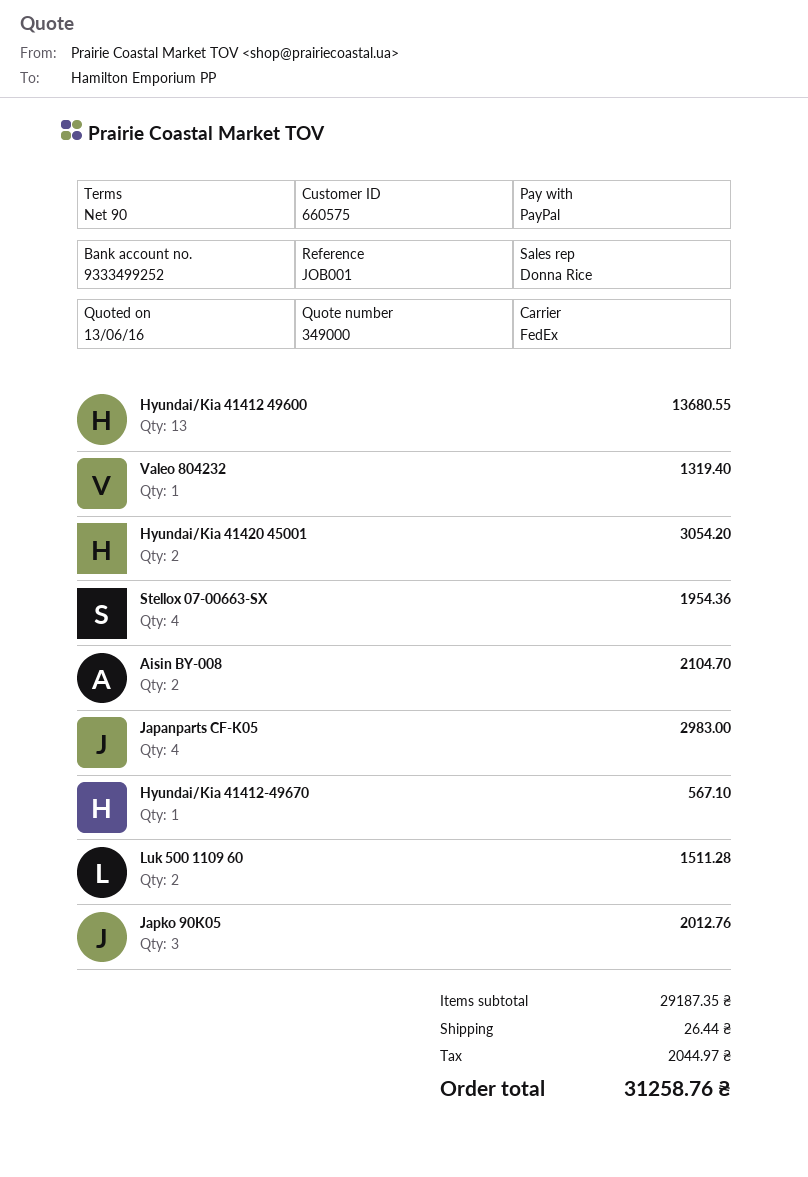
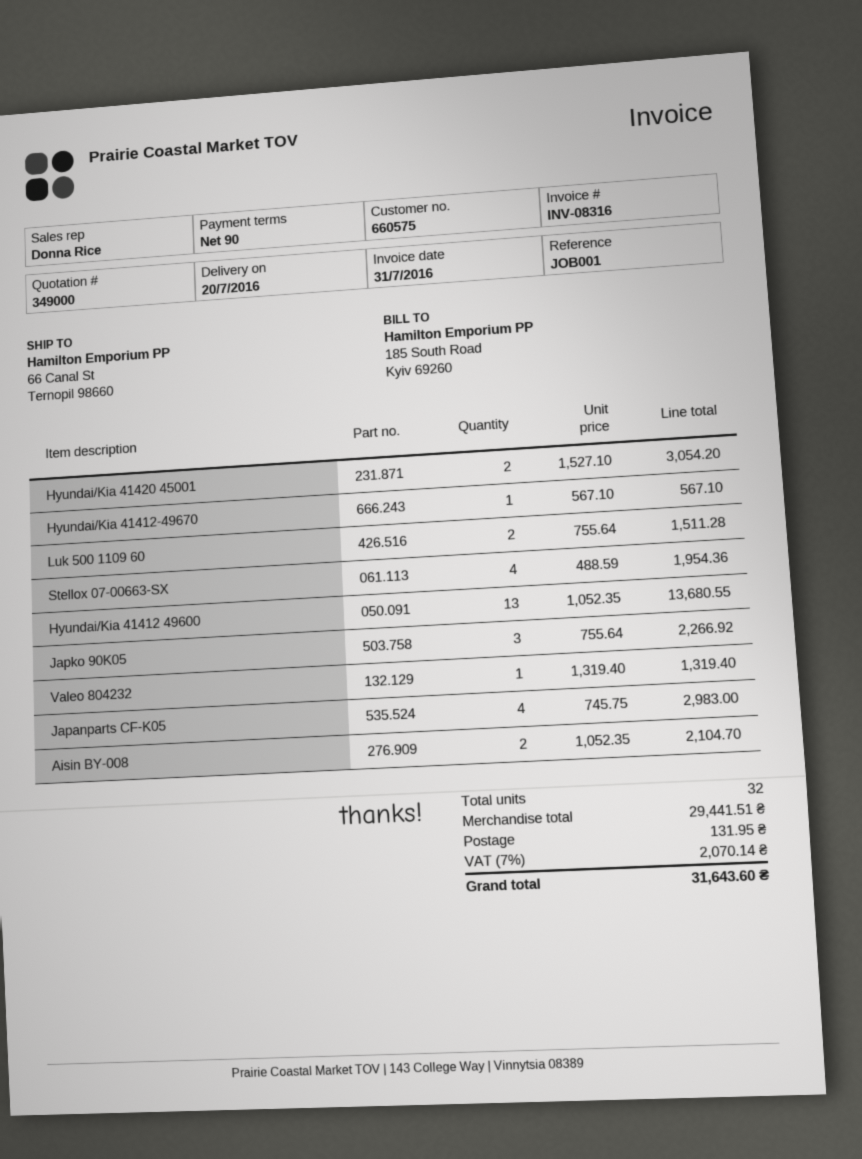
Japko 90K05: 3 for 2012.76 -> 3 for 2266.92
subtotal: 29187.35 -> 29441.51
shipping: 26.44 -> 131.95
tax: 2044.97 -> 2070.14
total: 31258.76 -> 31643.60

